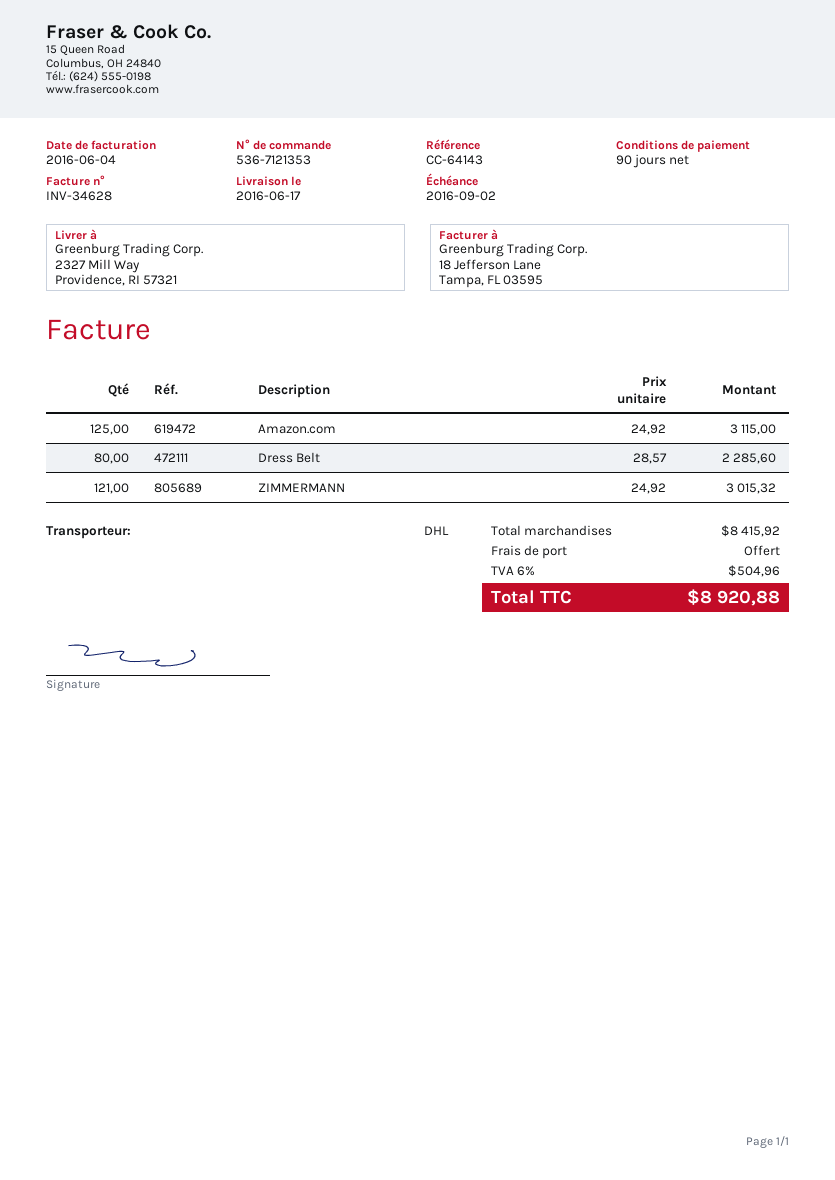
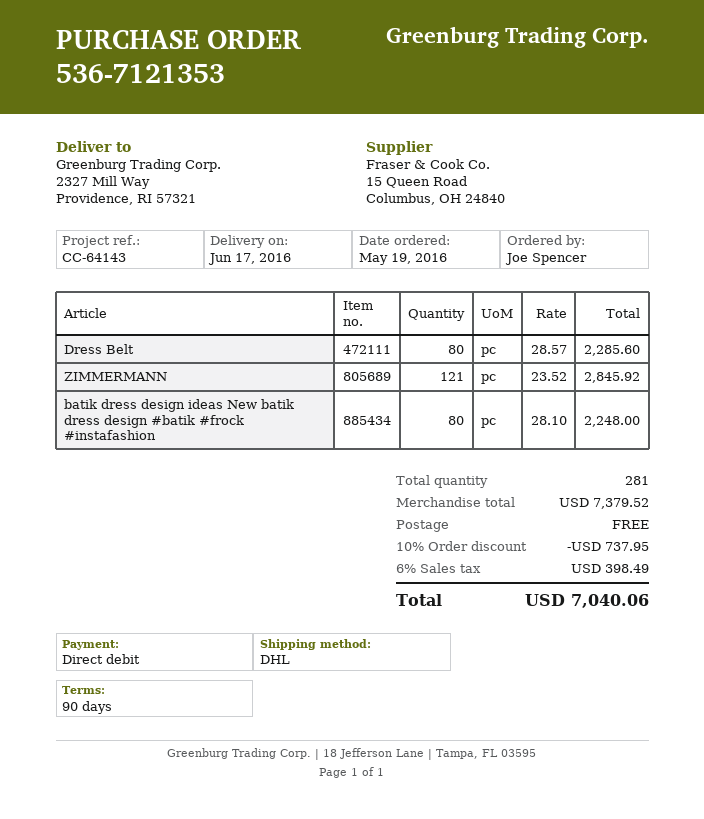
Amazon.com: 125 x 24.92 = 3115.00 -> none
ZIMMERMANN: 121 x 24.92 = 3015.32 -> 121 x 23.52 = 2845.92
batik dress design ideas New batik dress design #batik #frock #instafashion: none -> 80 x 28.10 = 2248.00
subtotal: 8415.92 -> 7379.52
discount: none -> 10% = 737.95
tax: 6% = 504.96 -> 6% = 398.49
total: 8920.88 -> 7040.06

